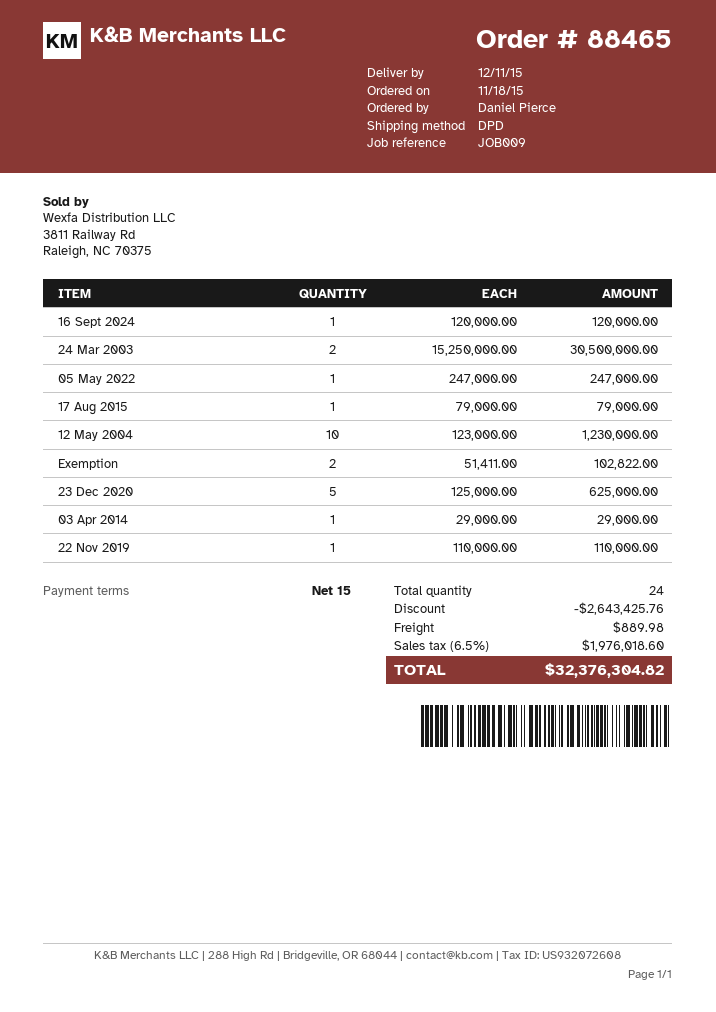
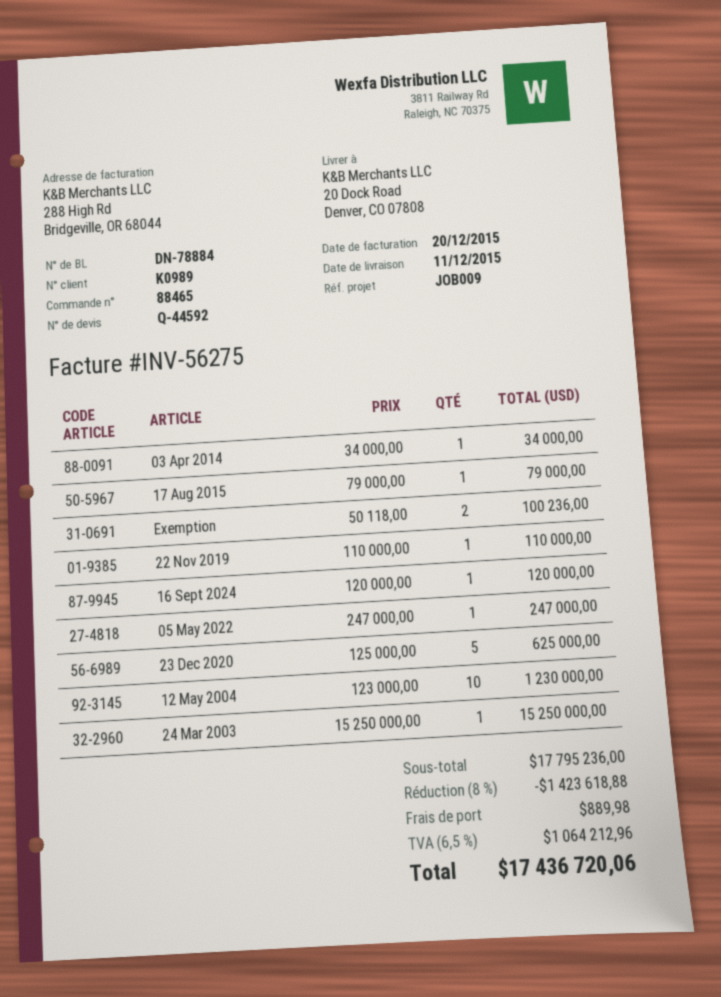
24 Mar 2003: 2 x 15250000.00 = 30500000.00 -> 1 x 15250000.00 = 15250000.00
Exemption: 2 x 51411.00 = 102822.00 -> 2 x 50118.00 = 100236.00
03 Apr 2014: 1 x 29000.00 = 29000.00 -> 1 x 34000.00 = 34000.00
discount: 2643425.76 -> 1423618.88
tax: 6.5% = 1976018.60 -> 6.5% = 1064212.96
total: 32376304.82 -> 17436720.06

